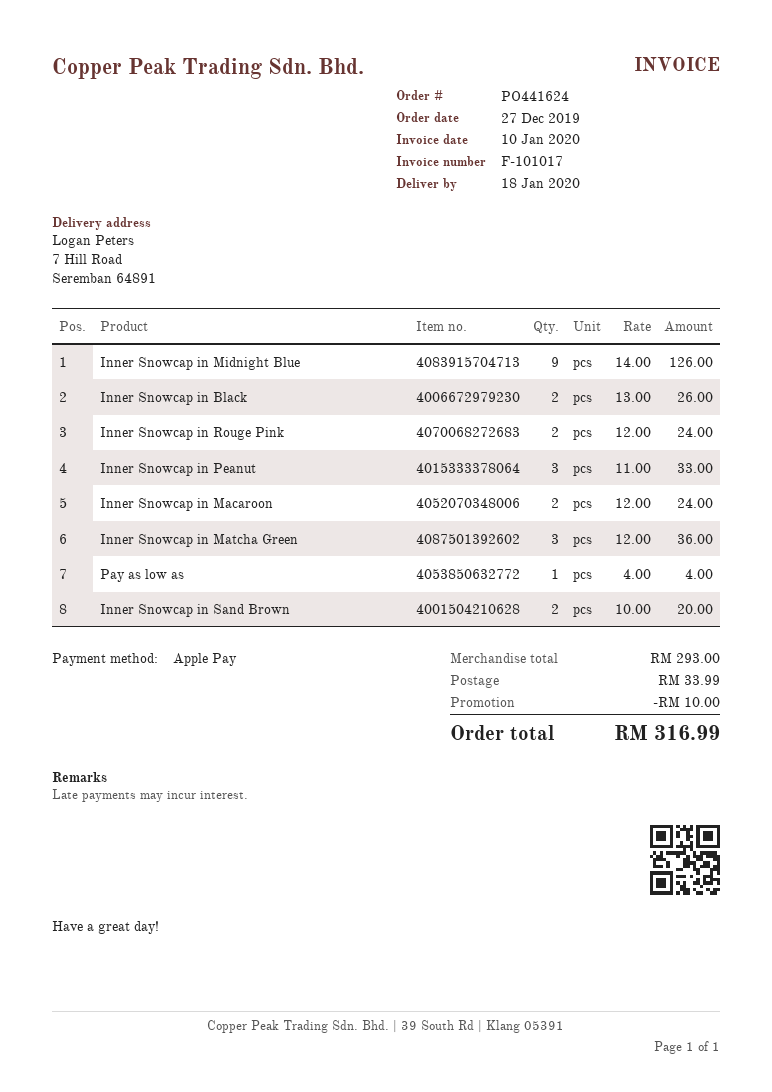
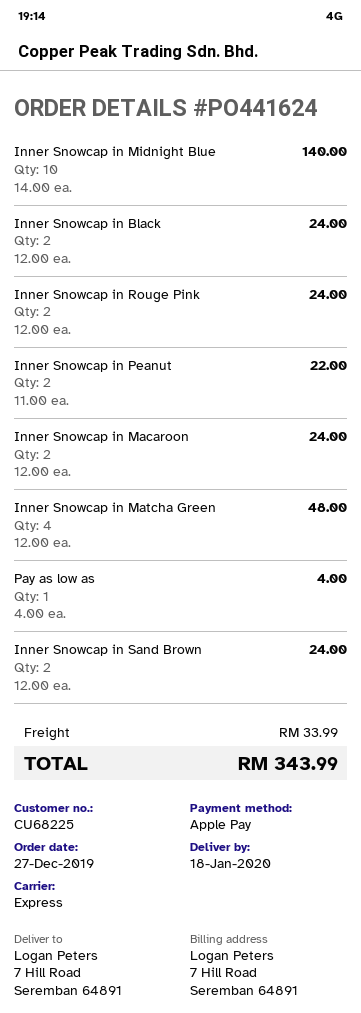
Inner Snowcap in Midnight Blue: 9 x 14.00 = 126.00 -> 10 x 14.00 = 140.00
Inner Snowcap in Black: 2 x 13.00 = 26.00 -> 2 x 12.00 = 24.00
Inner Snowcap in Peanut: 3 x 11.00 = 33.00 -> 2 x 11.00 = 22.00
Inner Snowcap in Matcha Green: 3 x 12.00 = 36.00 -> 4 x 12.00 = 48.00
Inner Snowcap in Sand Brown: 2 x 10.00 = 20.00 -> 2 x 12.00 = 24.00
discount: 10.00 -> none
total: 316.99 -> 343.99

